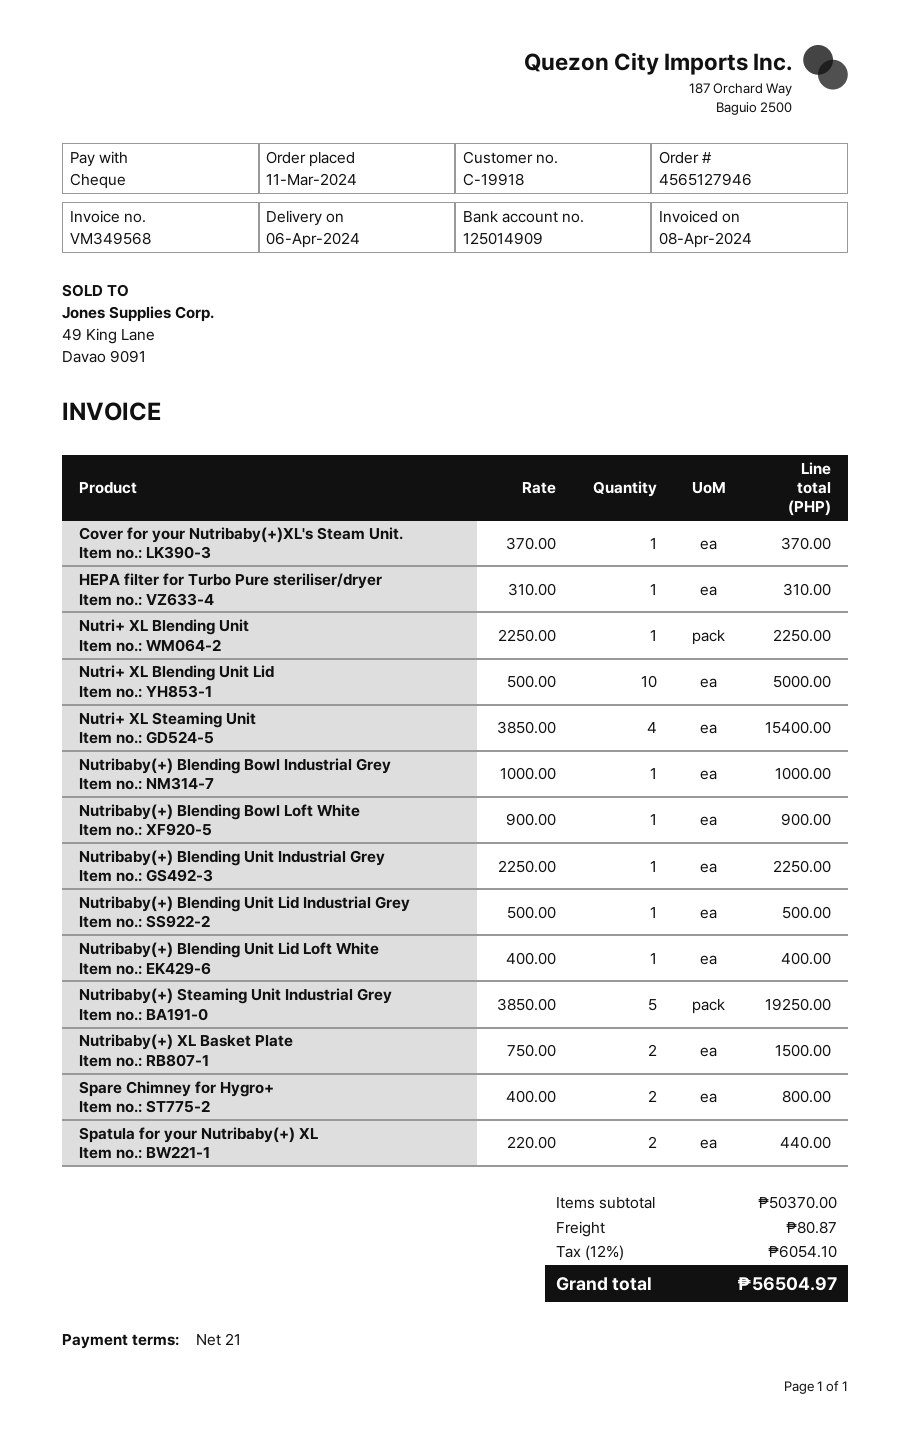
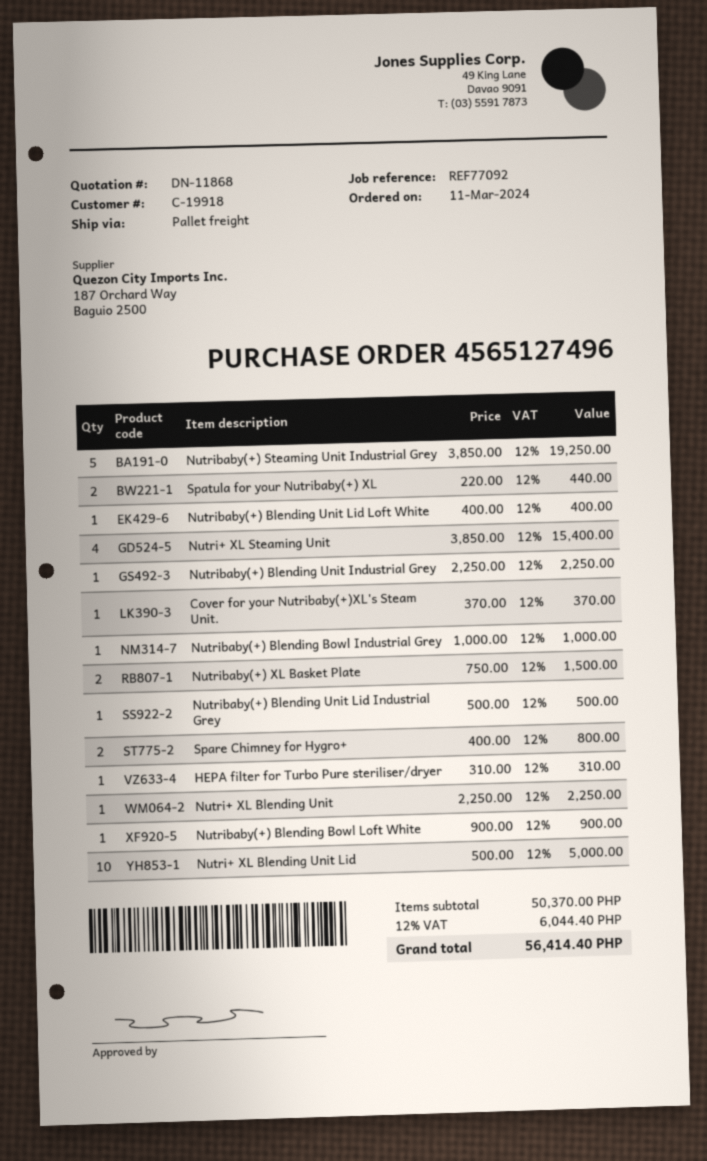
order number: 4565127946 -> 4565127496
shipping: 80.87 -> none
tax: 12% = 6054.10 -> 12% = 6044.40
total: 56504.97 -> 56414.40

